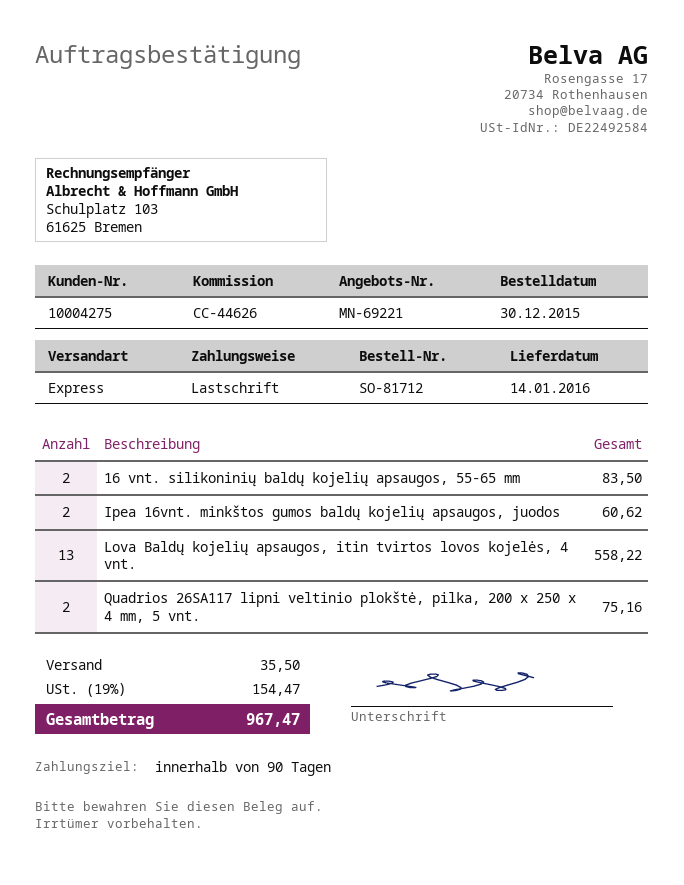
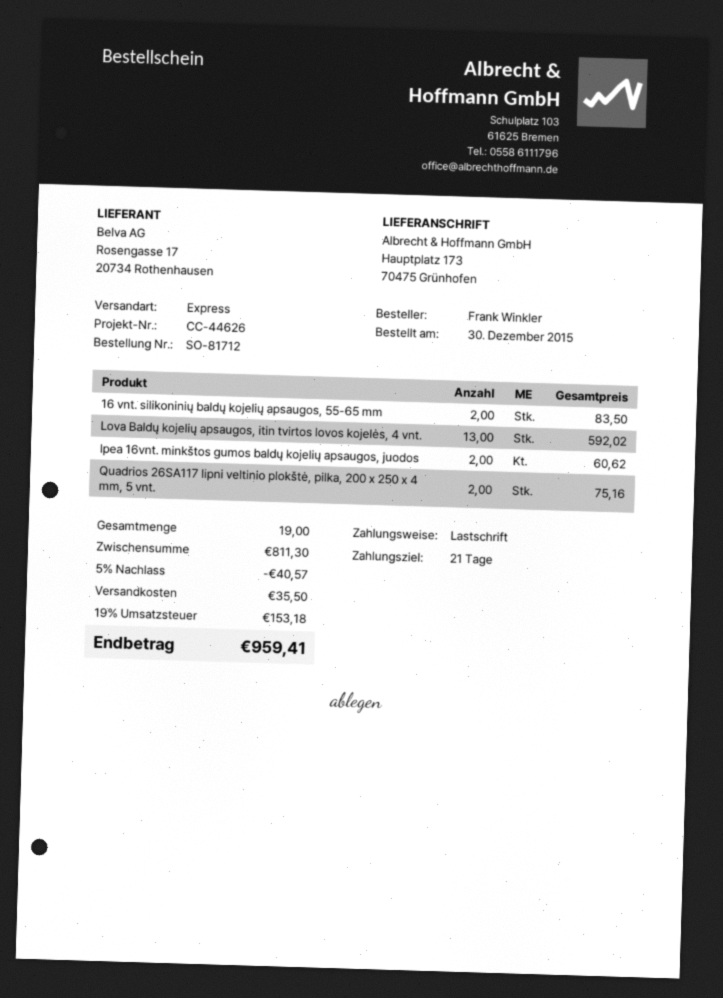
payment terms: 90 days -> 21 days
Lova Baldų kojelių apsaugos, itin tvirtos lovos kojelės, 4 vnt.: 13 for 558.22 -> 13 for 592.02
discount: none -> 5% = 40.57
tax: 19% = 154.47 -> 19% = 153.18
total: 967.47 -> 959.41

